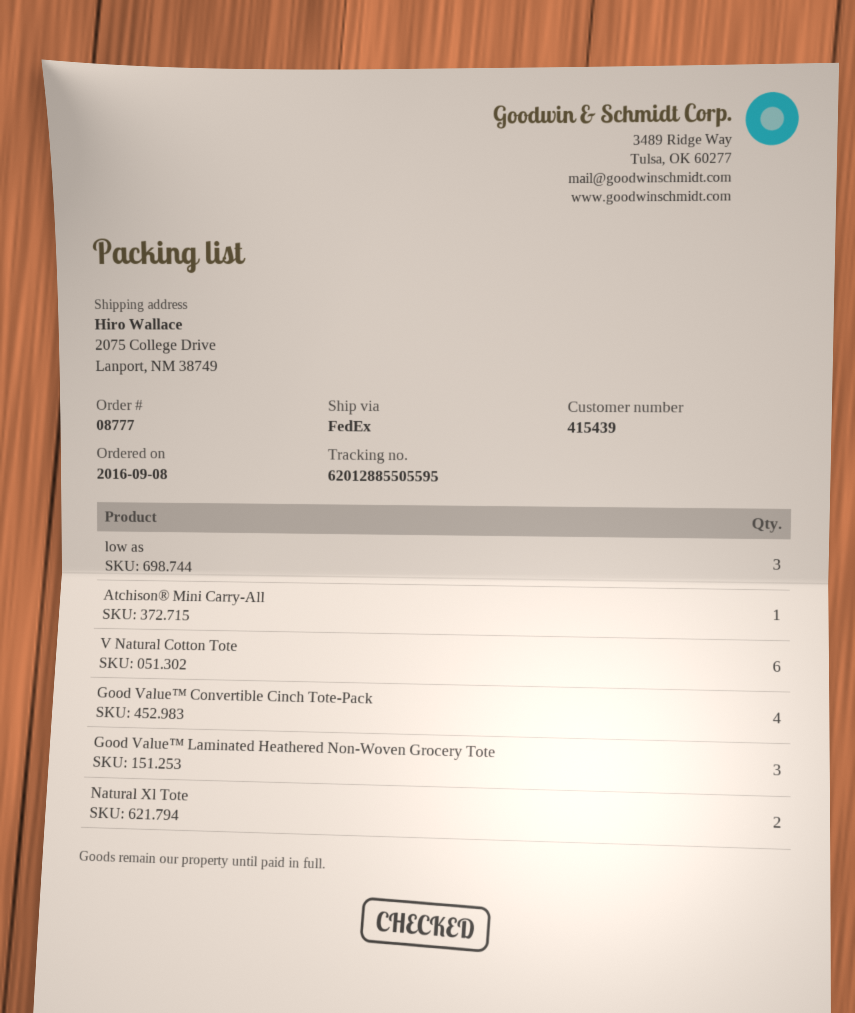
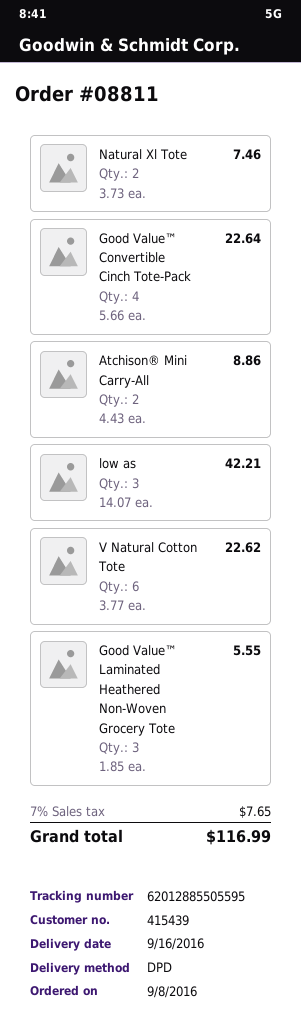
order number: 08777 -> 08811
shipping method: FedEx -> DPD
Atchison® Mini Carry-All: 1 -> 2

